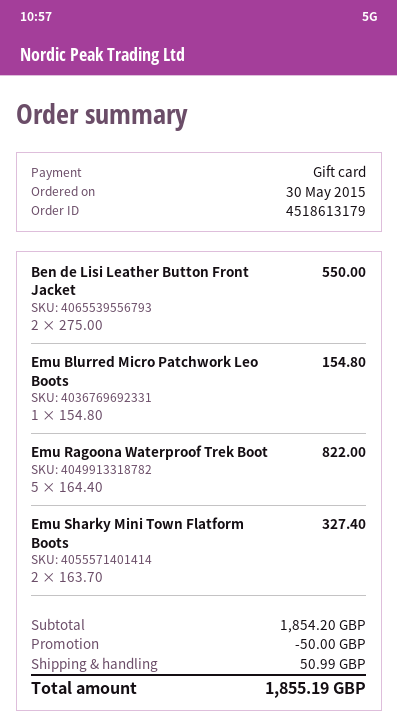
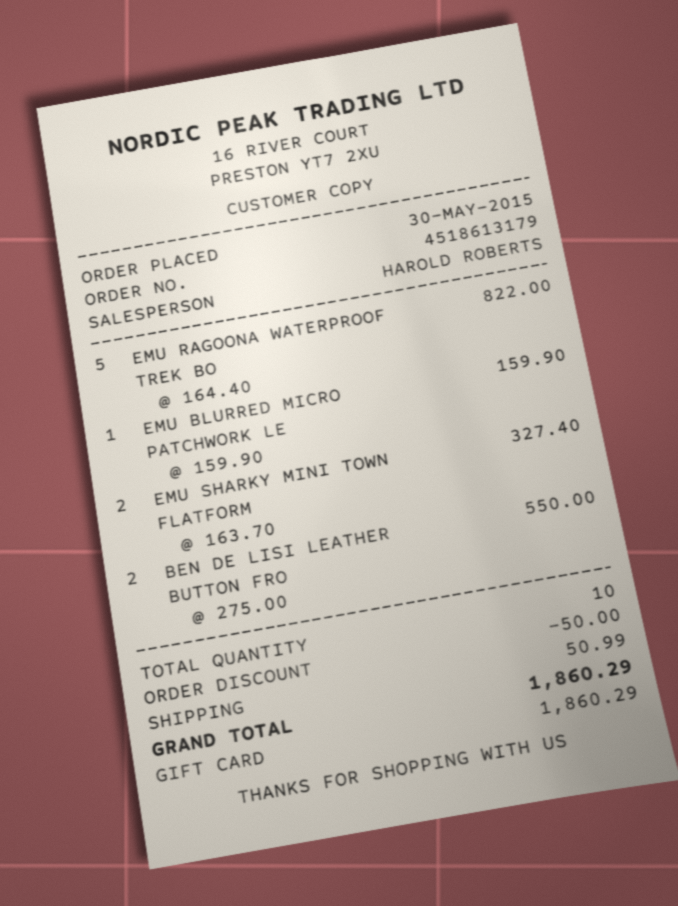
Emu Blurred Micro Patchwork Leo Boots: 1 x 154.80 = 154.80 -> 1 x 159.90 = 159.90
total: 1855.19 -> 1860.29

